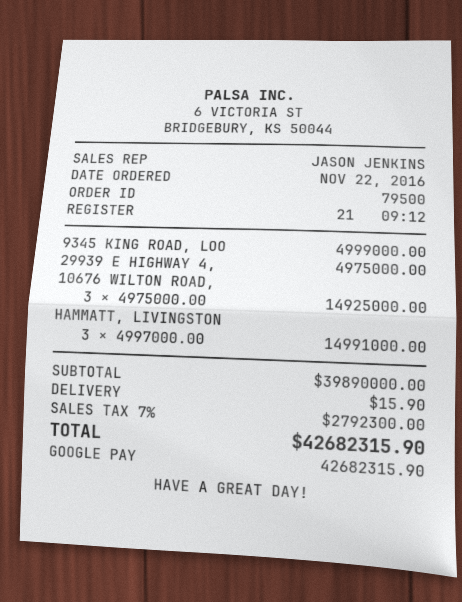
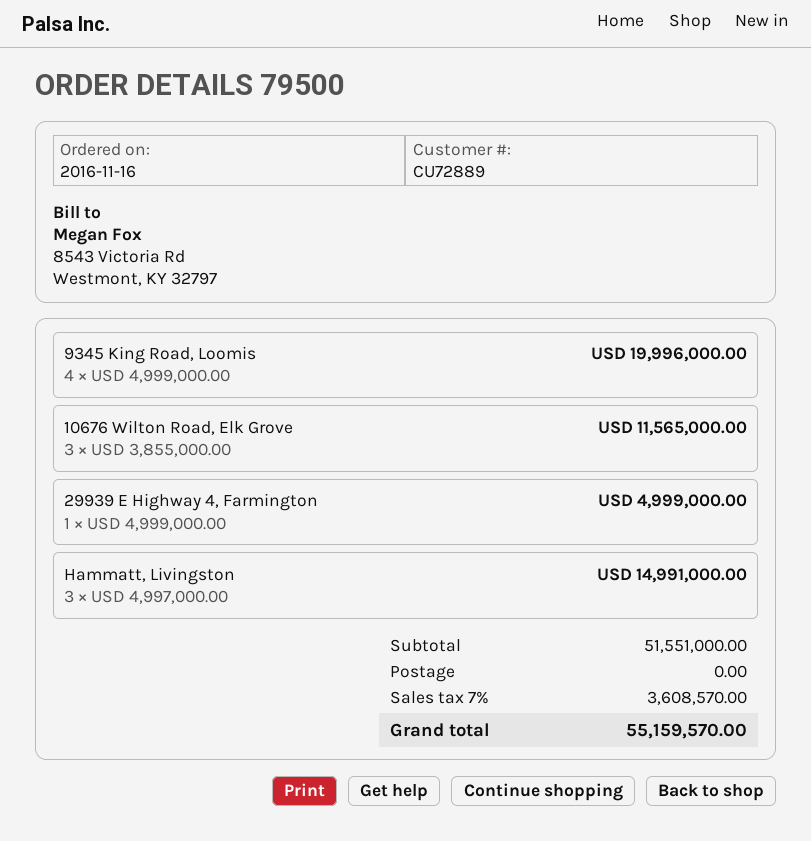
order date: 2016-11-22 -> 2016-11-16
9345 KING ROAD, LOO: 1 x 4999000.00 = 4999000.00 -> 4 x 4999000.00 = 19996000.00
29939 E HIGHWAY 4,: 1 x 4975000.00 = 4975000.00 -> 1 x 4999000.00 = 4999000.00
10676 WILTON ROAD,: 3 x 4975000.00 = 14925000.00 -> 3 x 3855000.00 = 11565000.00
subtotal: 39890000.00 -> 51551000.00
shipping: 15.90 -> 0.00
tax: 7% = 2792300.00 -> 7% = 3608570.00
total: 42682315.90 -> 55159570.00

